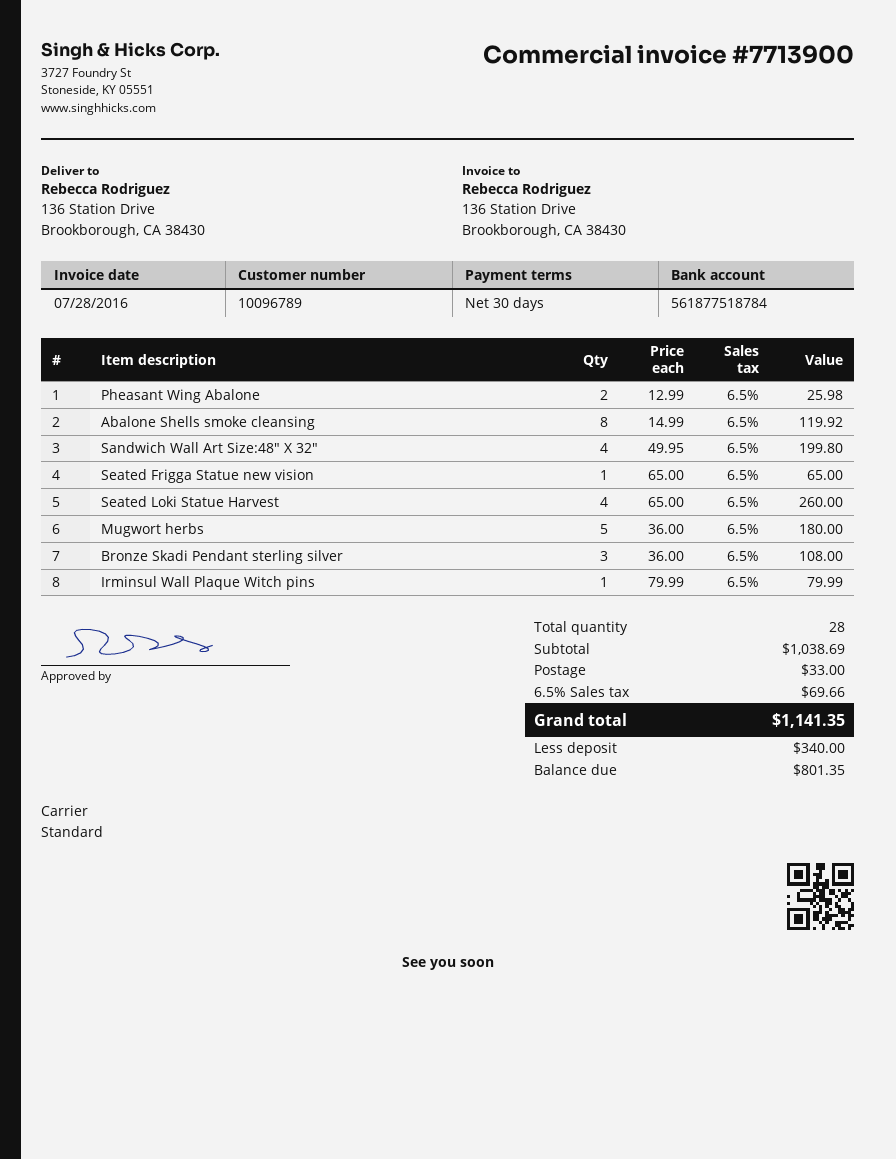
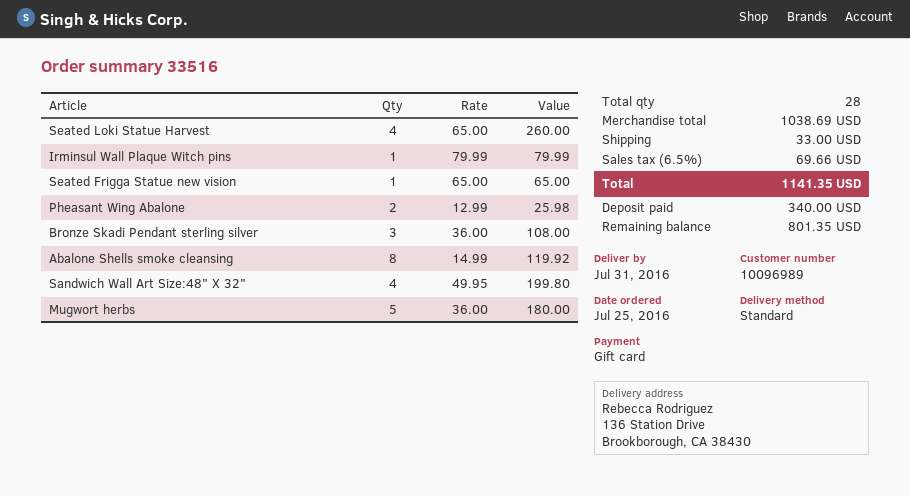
customer number: 10096789 -> 10096989

